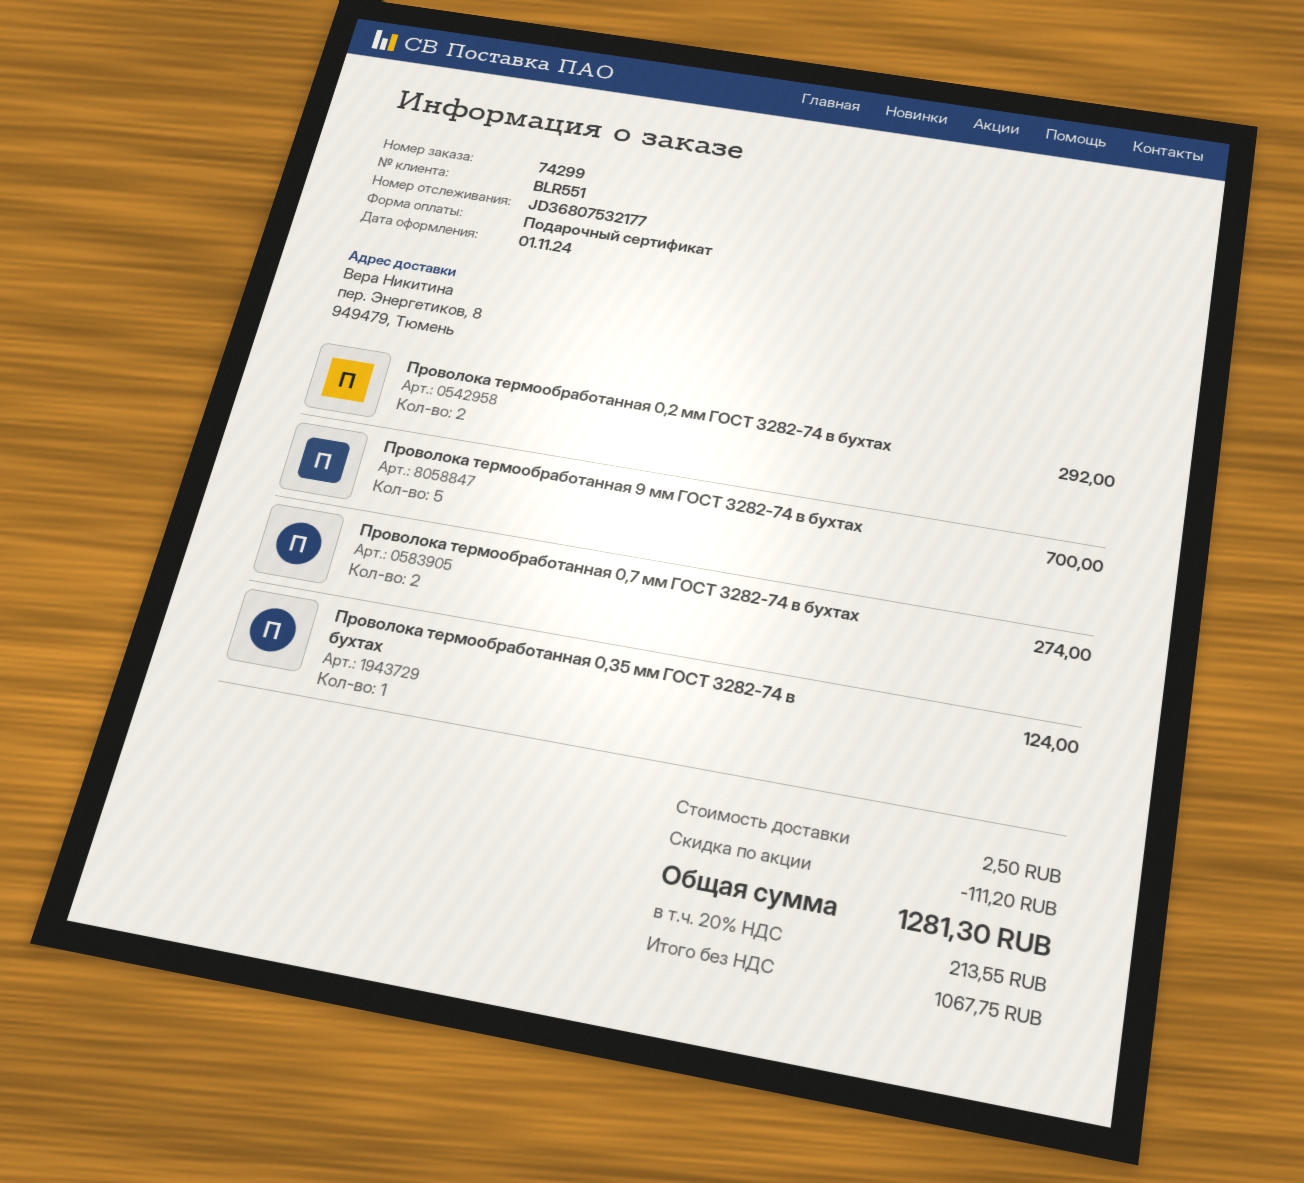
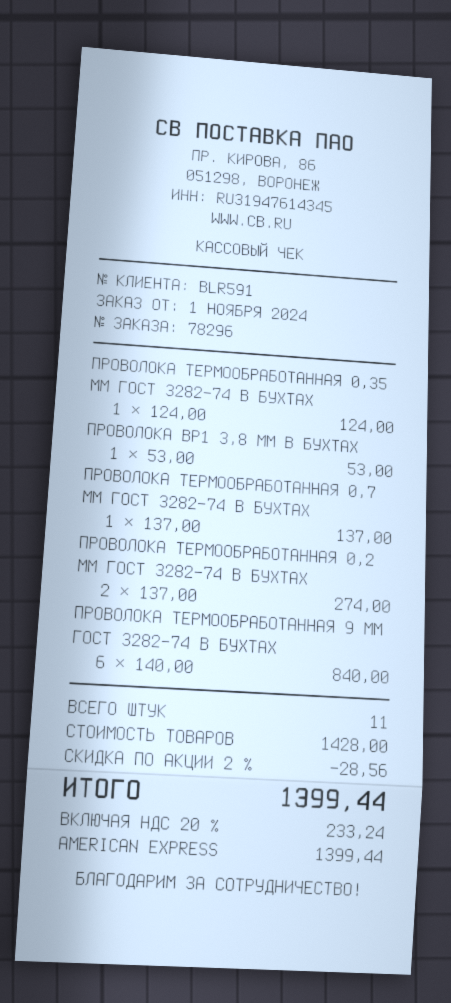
order number: 74299 -> 78296
customer number: BLR551 -> BLR591
payment method: gift card -> American Express
Проволока термообработанная 0,2 мм ГОСТ 3282-74 в бухтах: 2 for 292.00 -> 2 for 274.00
Проволока термообработанная 9 мм ГОСТ 3282-74 в бухтах: 5 for 700.00 -> 6 for 840.00
Проволока термообработанная 0,7 мм ГОСТ 3282-74 в бухтах: 2 for 274.00 -> 1 for 137.00
ПРОВОЛОКА ВР1 3,8 ММ В БУХТАХ: none -> 1 for 53.00
discount: 111.20 -> 28.56
shipping: 2.50 -> none
tax: 20% = 213.55 -> 20% = 233.24
total: 1281.30 -> 1399.44

